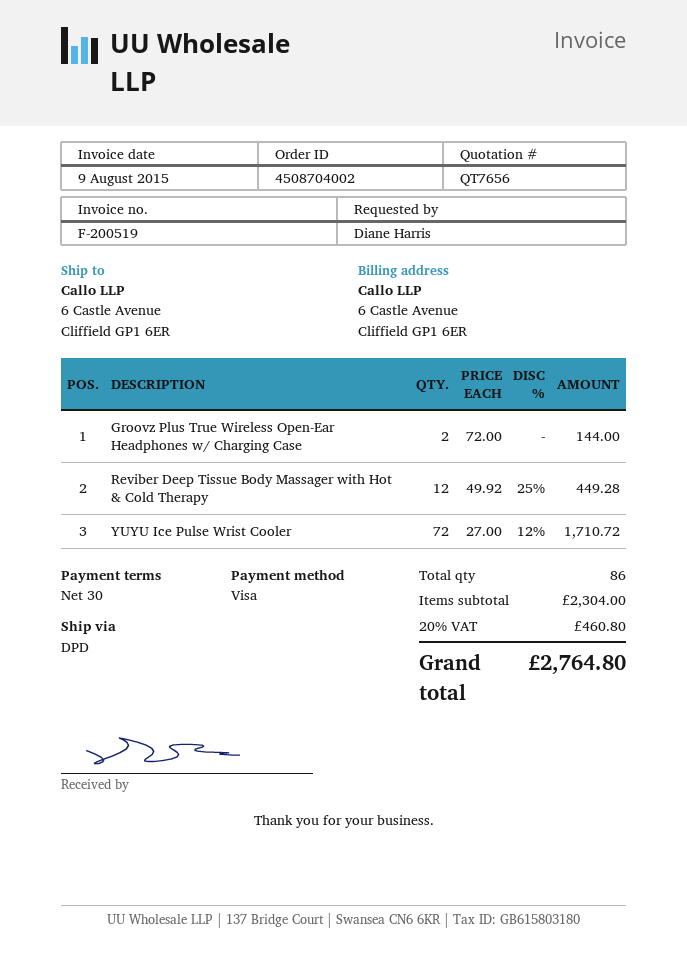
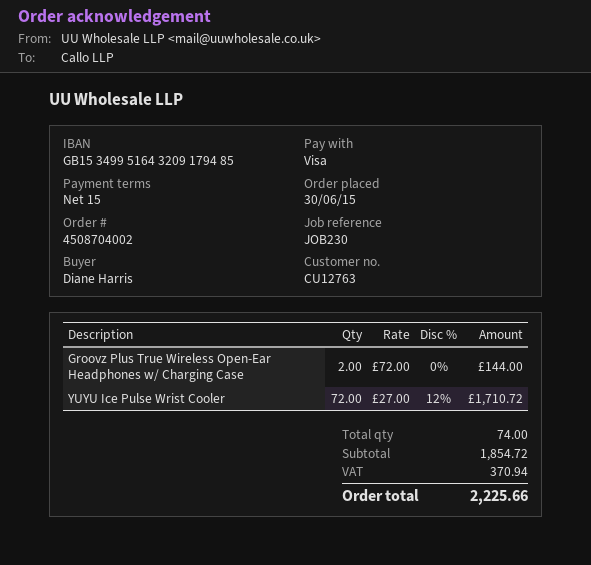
payment terms: 30 days -> 15 days
Reviber Deep Tissue Body Massager with Hot & Cold Therapy: 12 x 49.92 - 25% = 449.28 -> none
total quantity: 86 -> 74
subtotal: 2304.00 -> 1854.72
tax: 460.80 -> 370.94
total: 2764.80 -> 2225.66

